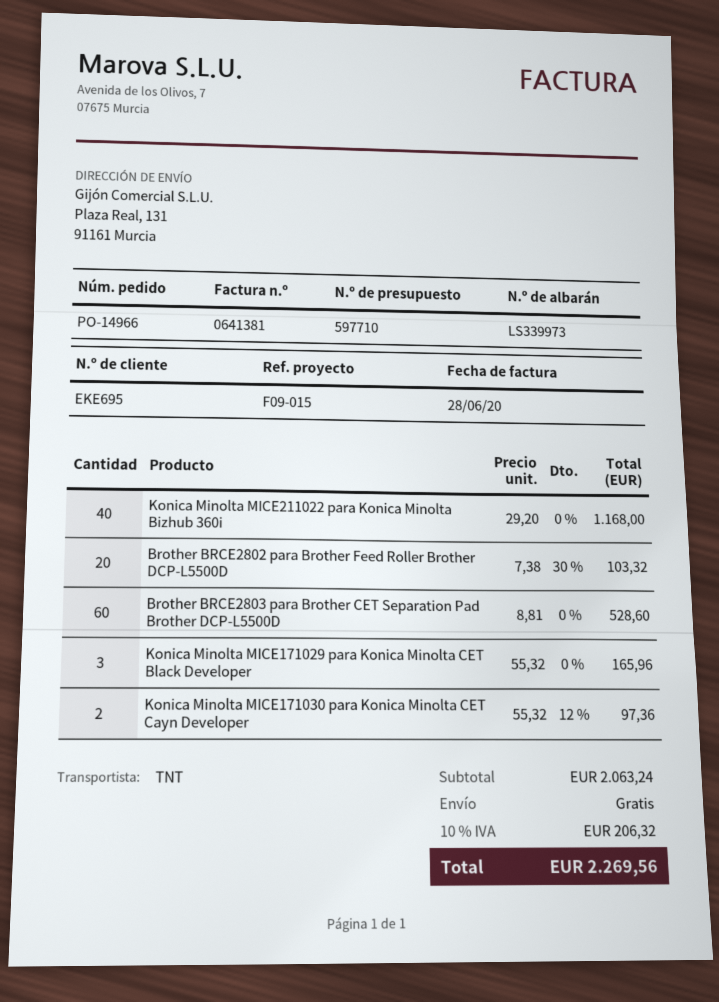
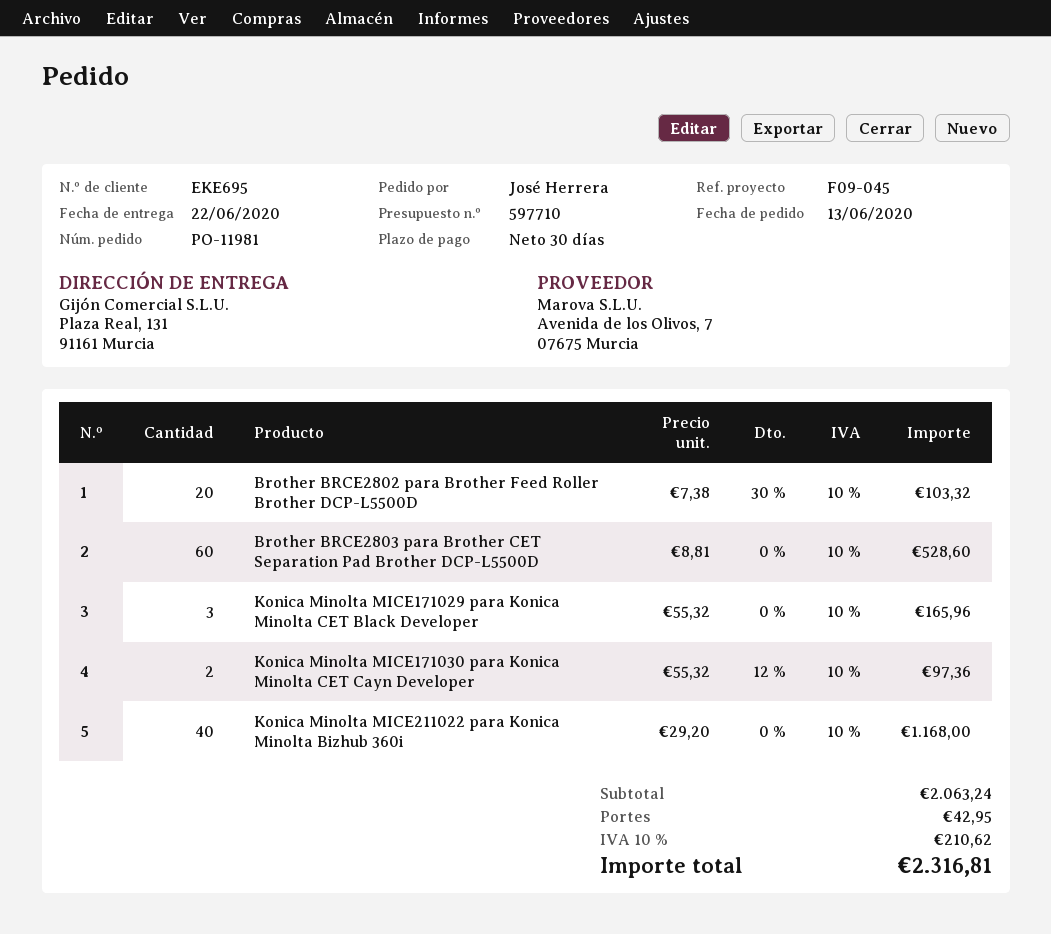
order number: PO-14966 -> PO-11981
reference: F09-015 -> F09-045
shipping: 0.00 -> 42.95
tax: 10% = 206.32 -> 10% = 210.62
total: 2269.56 -> 2316.81

